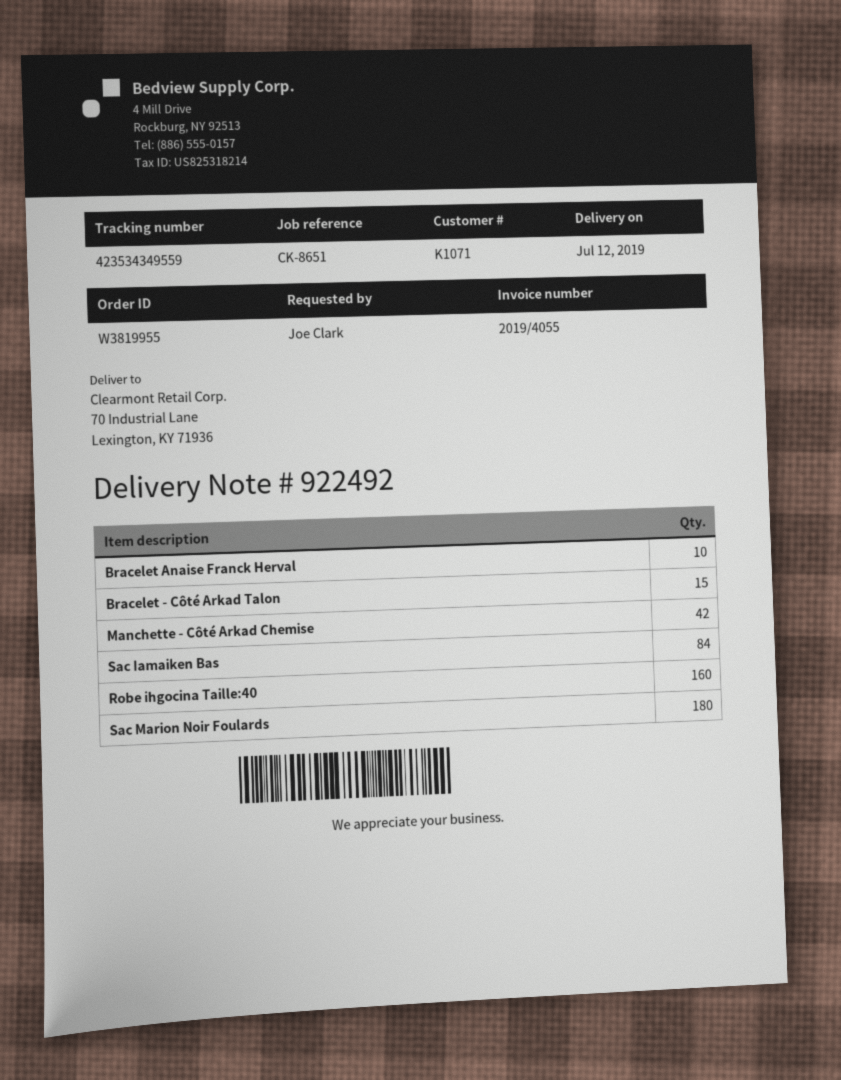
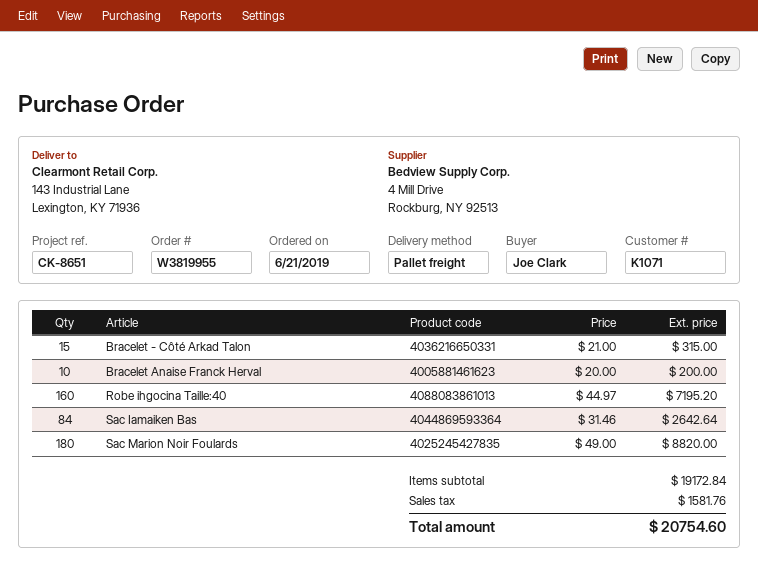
ship to: 70 Industrial Lane, Lexington, KY 71936 -> 143 Industrial Lane, Lexington, KY 71936
Manchette - Côté Arkad Chemise: 42 -> none

